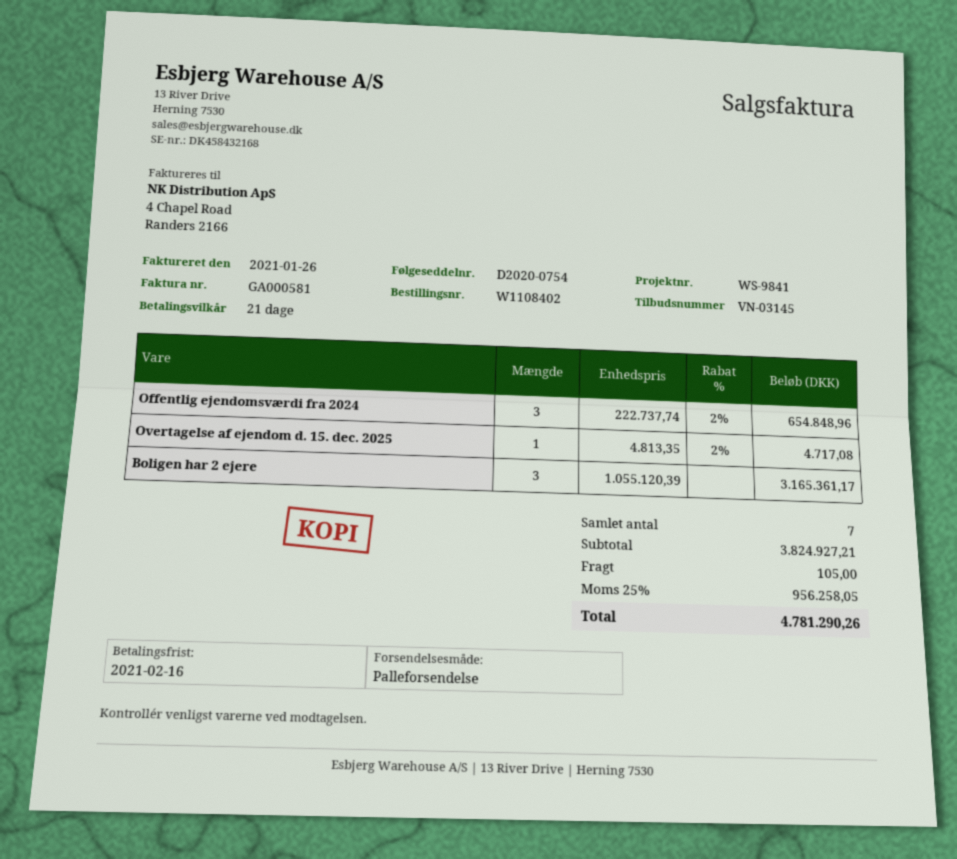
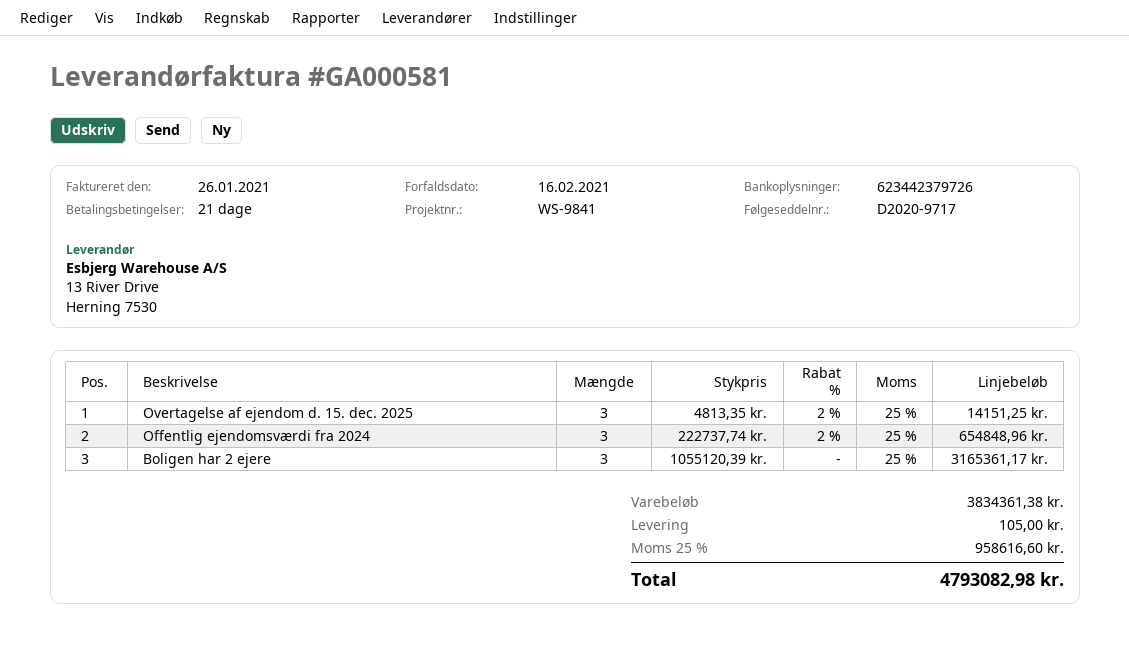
delivery note number: D2020-0754 -> D2020-9717
Overtagelse af ejendom d. 15. dec. 2025: 1 x 4813.35 - 2% = 4717.08 -> 3 x 4813.35 - 2% = 14151.25
subtotal: 3824927.21 -> 3834361.38
tax: 25% = 956258.05 -> 25% = 958616.60
total: 4781290.26 -> 4793082.98

